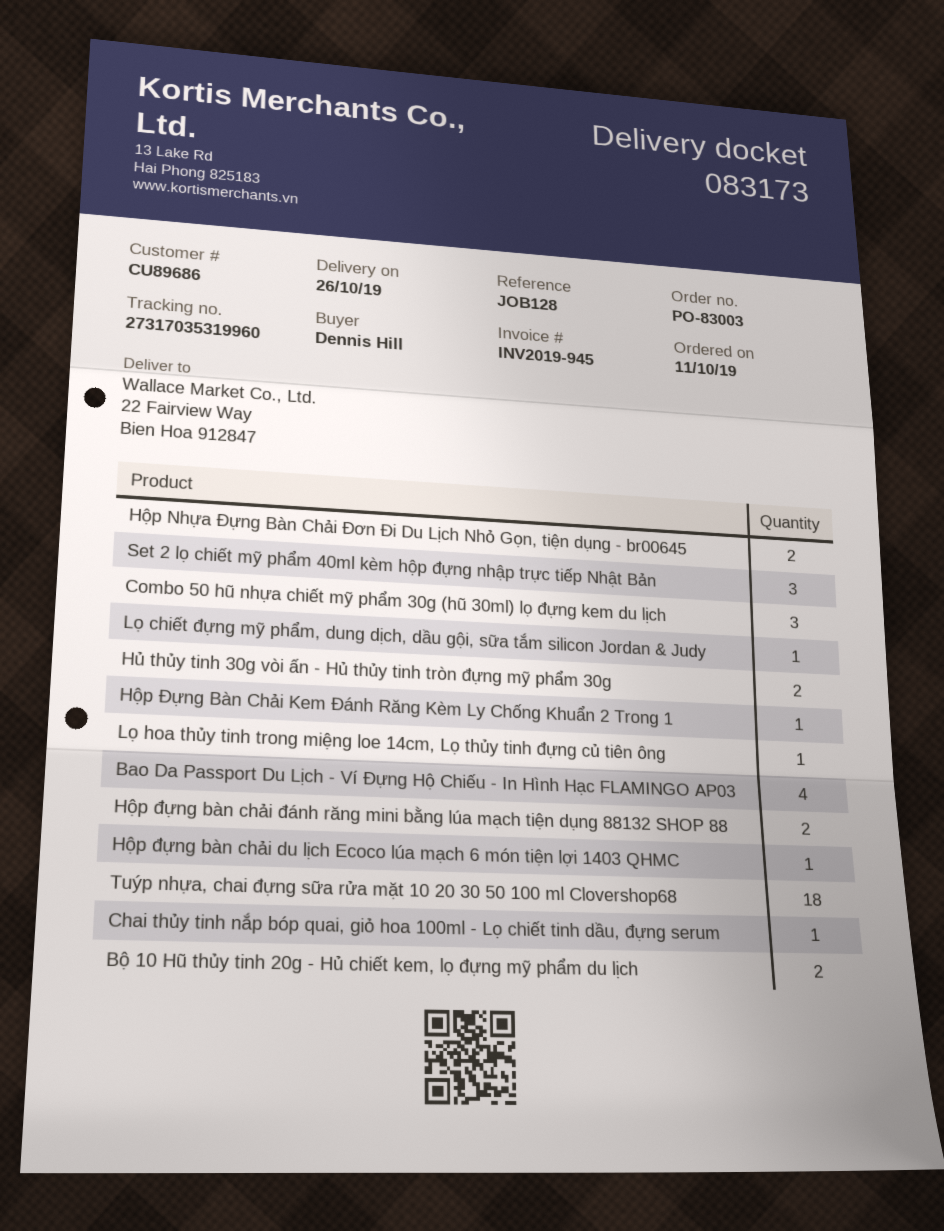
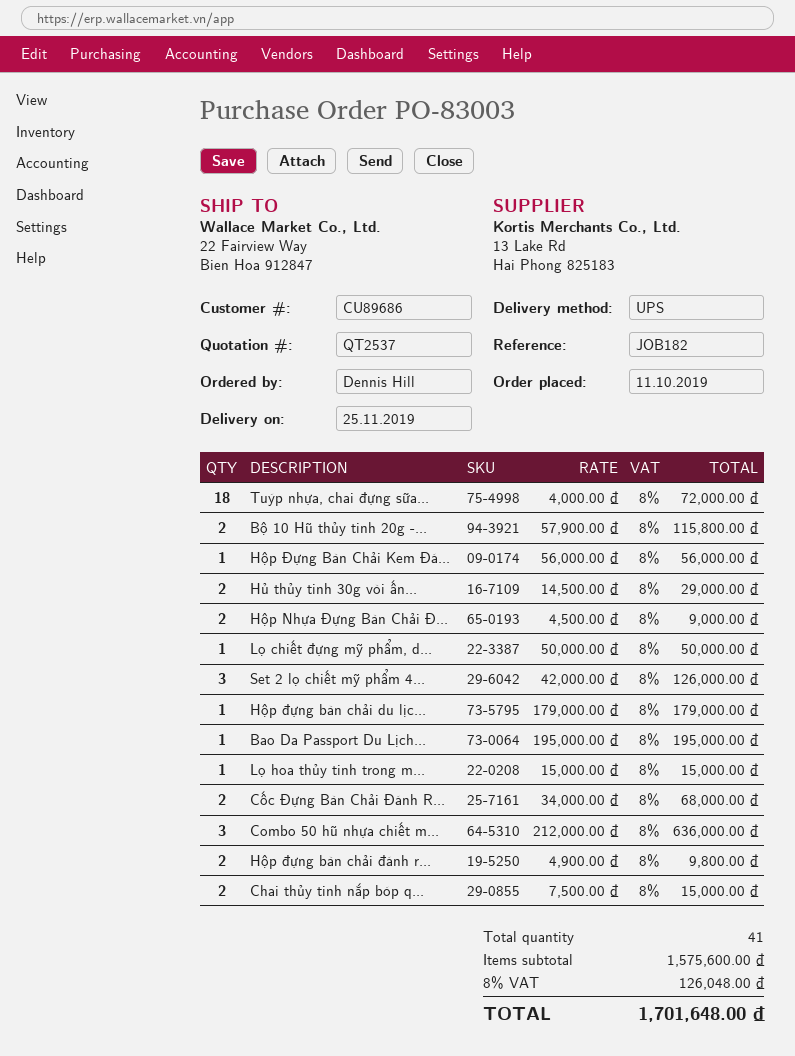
delivery date: 2019-10-26 -> 2019-11-25
reference: JOB128 -> JOB182
Bao Da Passport Du Lịch - Ví Đựng Hộ Chiếu - In Hình Hạc FLAMINGO AP03: 4 -> 1
Chai thủy tinh nắp bóp quai, giỏ hoa 100ml - Lọ chiết tinh dầu, đựng serum: 1 -> 2
Cốc Đựng Bàn Chải Đánh R...: none -> 2

